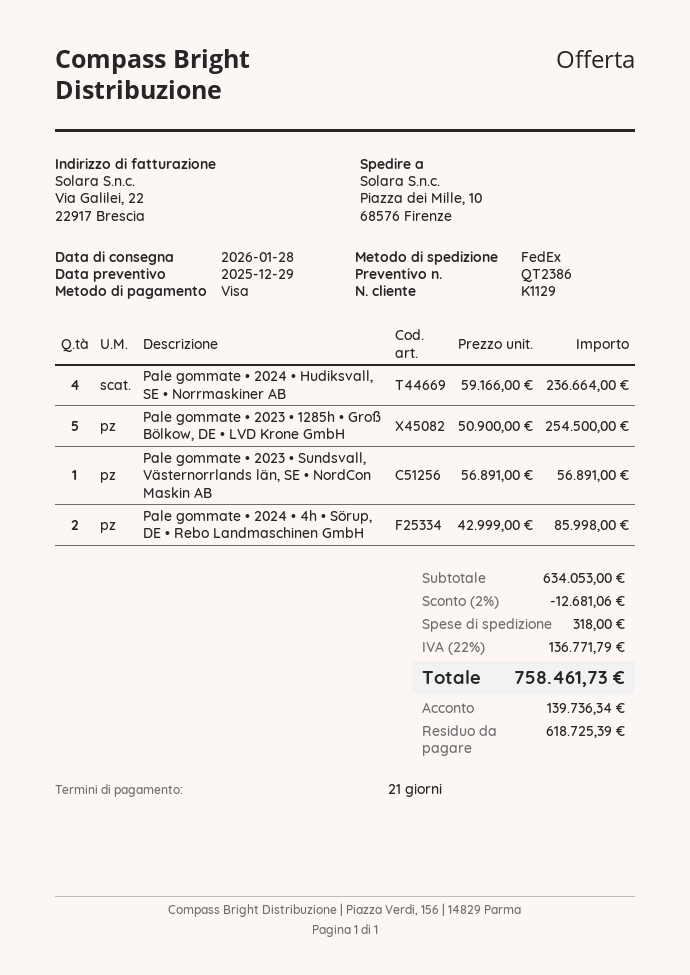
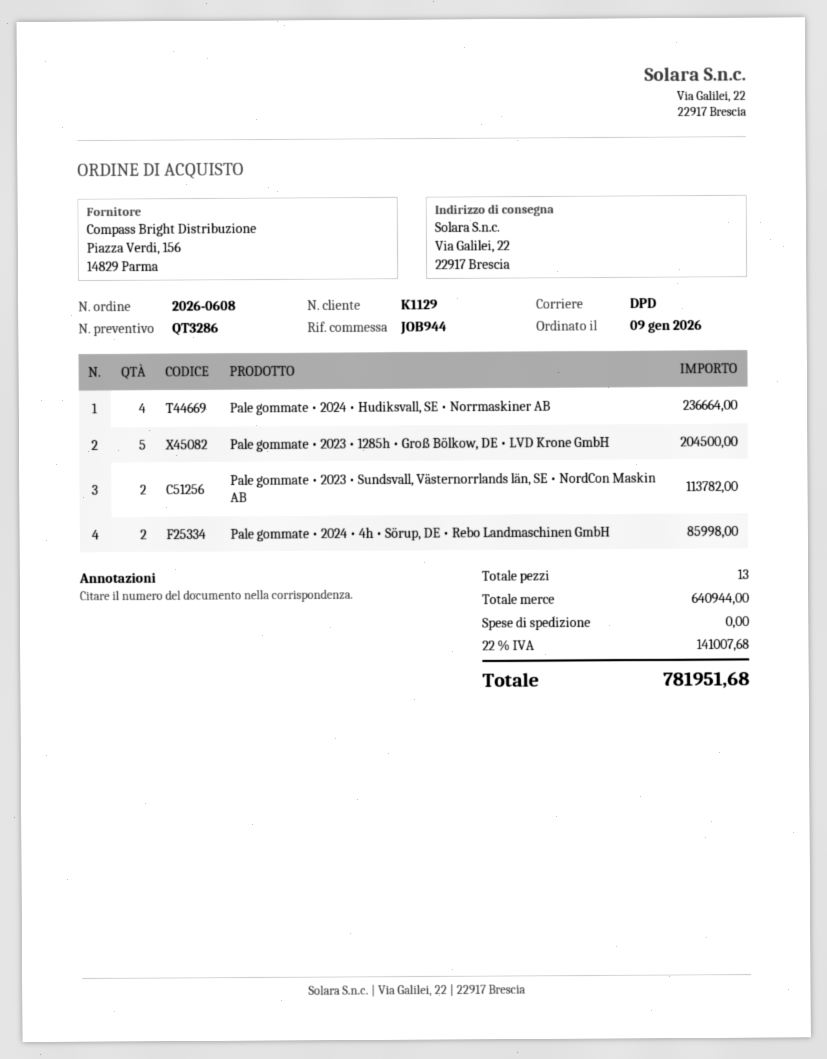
quote number: QT2386 -> QT3286
shipping method: FedEx -> DPD
ship to: Piazza dei Mille, 10, 68576 Firenze -> Via Galilei, 22, 22917 Brescia
Pale gommate • 2023 • 1285h • Groß Bölkow, DE • LVD Krone GmbH: 5 for 254500.00 -> 5 for 204500.00
Pale gommate • 2023 • Sundsvall, Västernorrlands län, SE • NordCon Maskin AB: 1 for 56891.00 -> 2 for 113782.00
subtotal: 634053.00 -> 640944.00
discount: 2% = 12681.06 -> none
shipping: 318.00 -> 0.00
tax: 22% = 136771.79 -> 22% = 141007.68
total: 758461.73 -> 781951.68

